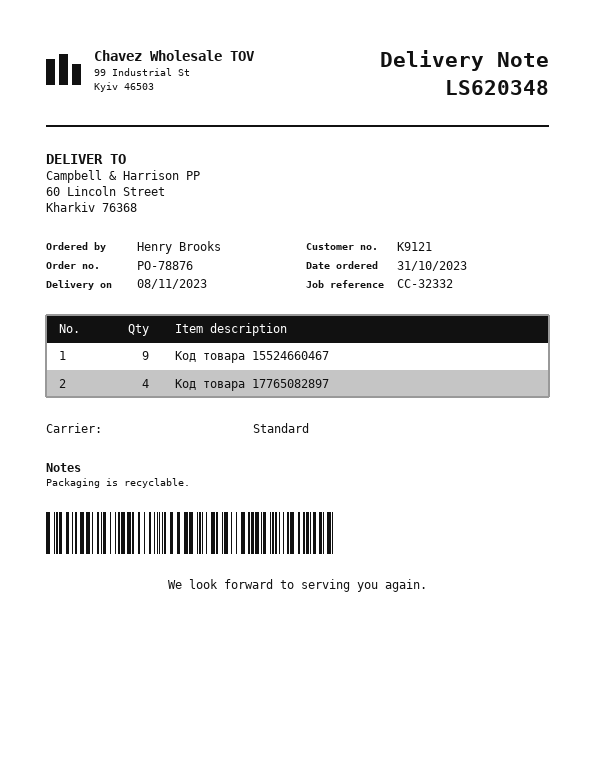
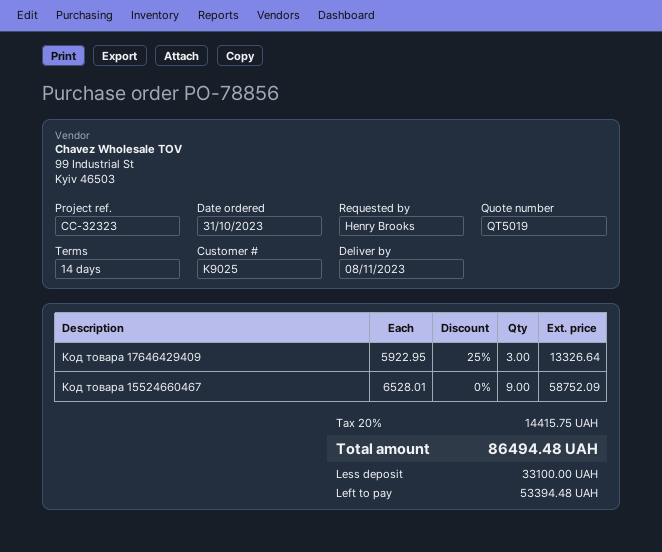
order number: PO-78876 -> PO-78856
customer number: K9121 -> K9025
reference: CC-32332 -> CC-32323
Код товара 17765082897: 4 -> none
Код товара 17646429409: none -> 3

